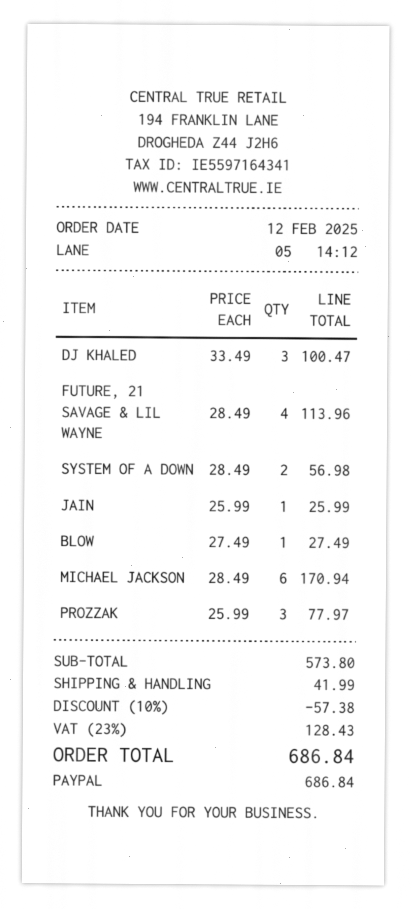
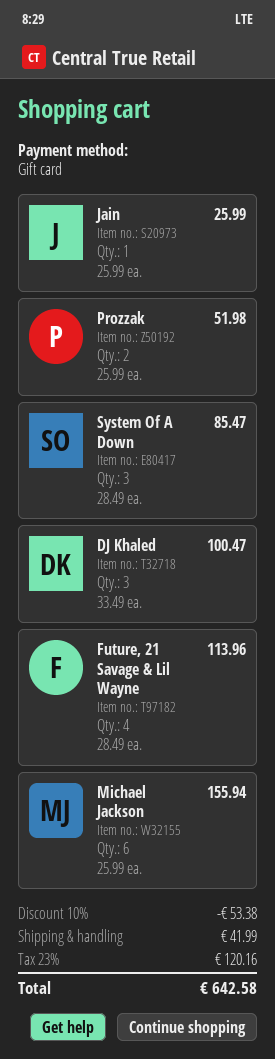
payment method: PayPal -> gift card
SYSTEM OF A DOWN: 2 x 28.49 = 56.98 -> 3 x 28.49 = 85.47
BLOW: 1 x 27.49 = 27.49 -> none
MICHAEL JACKSON: 6 x 28.49 = 170.94 -> 6 x 25.99 = 155.94
PROZZAK: 3 x 25.99 = 77.97 -> 2 x 25.99 = 51.98
discount: 10% = 57.38 -> 10% = 53.38
tax: 23% = 128.43 -> 23% = 120.16
total: 686.84 -> 642.58

